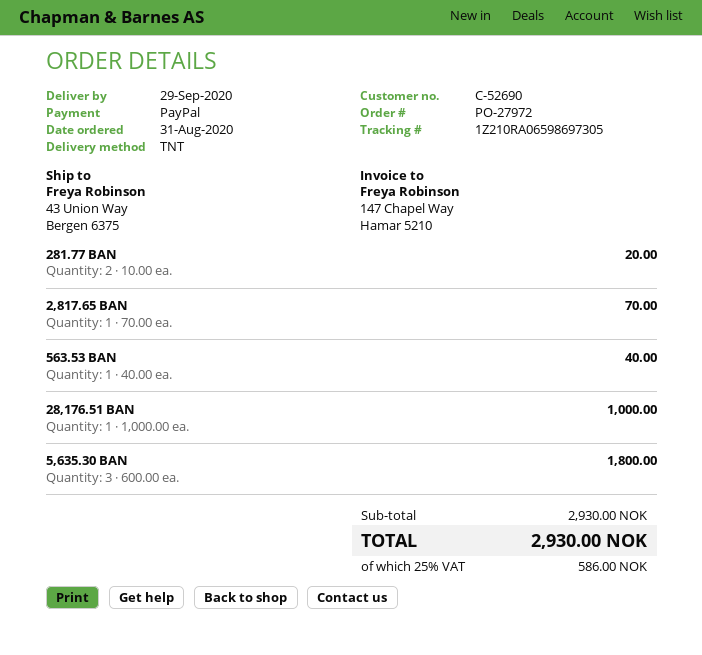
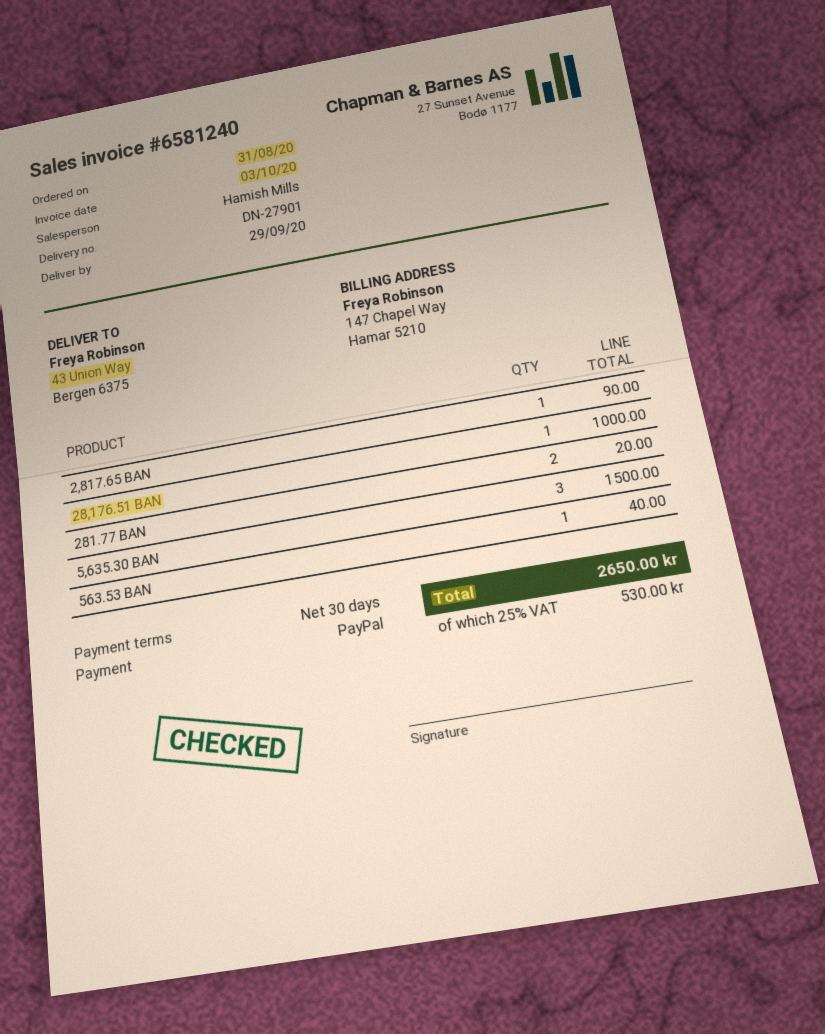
2,817.65 BAN: 1 for 70.00 -> 1 for 90.00
5,635.30 BAN: 3 for 1800.00 -> 3 for 1500.00
tax: 25% = 586.00 -> 25% = 530.00
total: 2930.00 -> 2650.00

